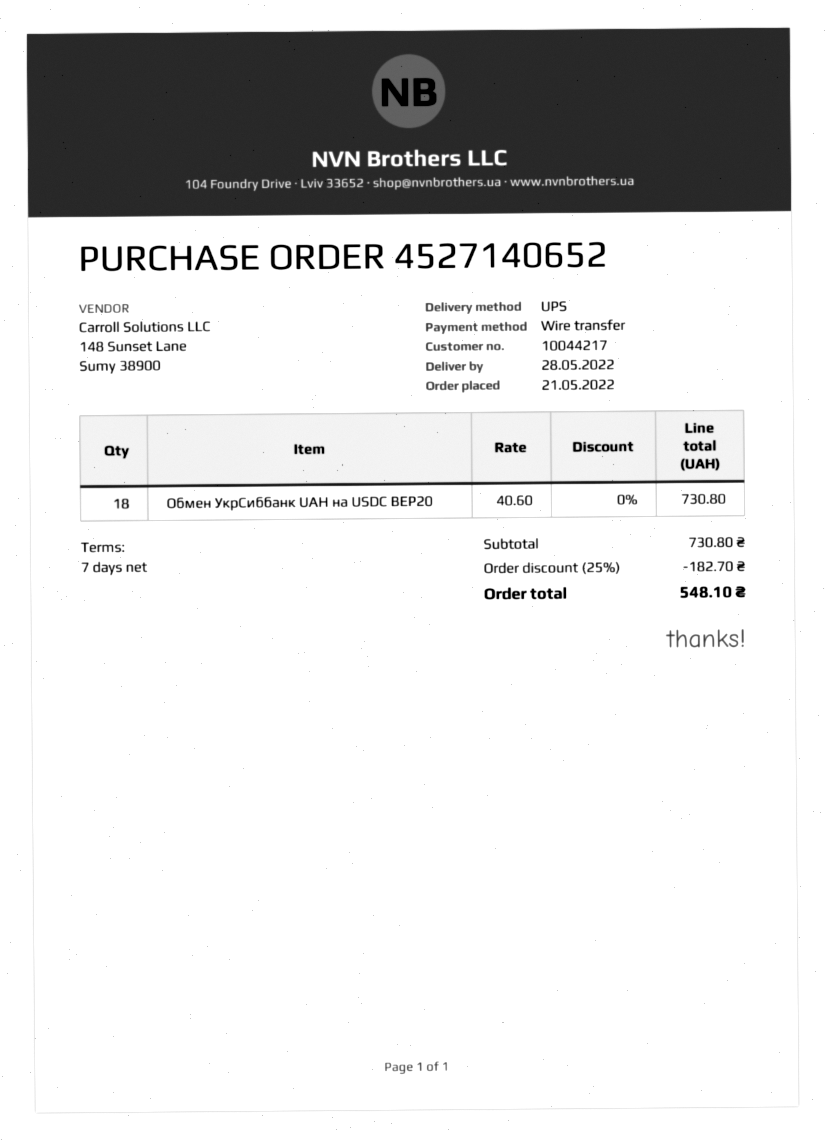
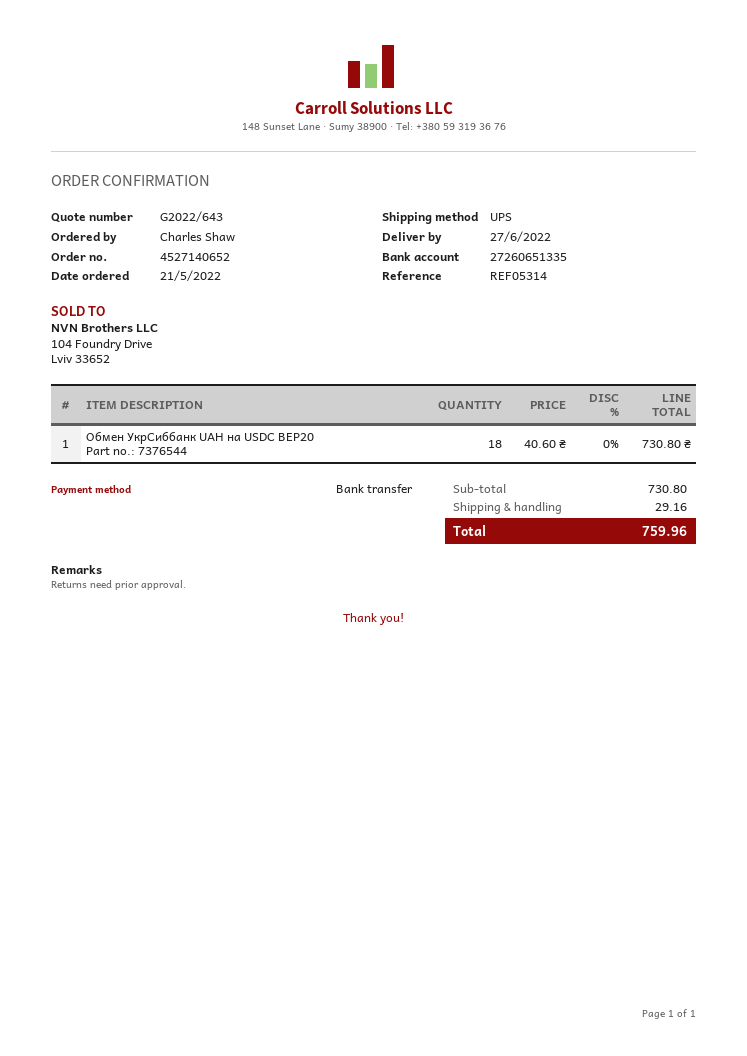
delivery date: 2022-05-28 -> 2022-06-27
discount: 25% = 182.70 -> none
shipping: none -> 29.16
total: 548.10 -> 759.96

